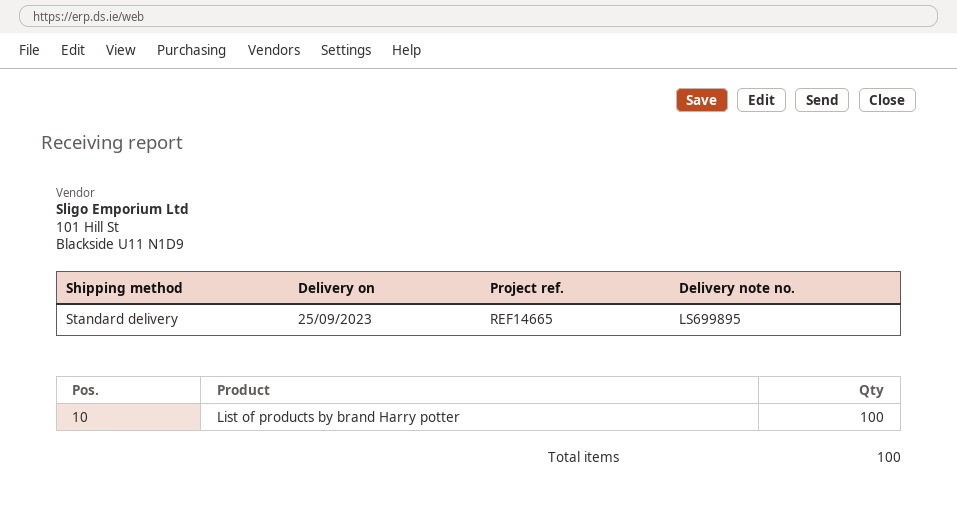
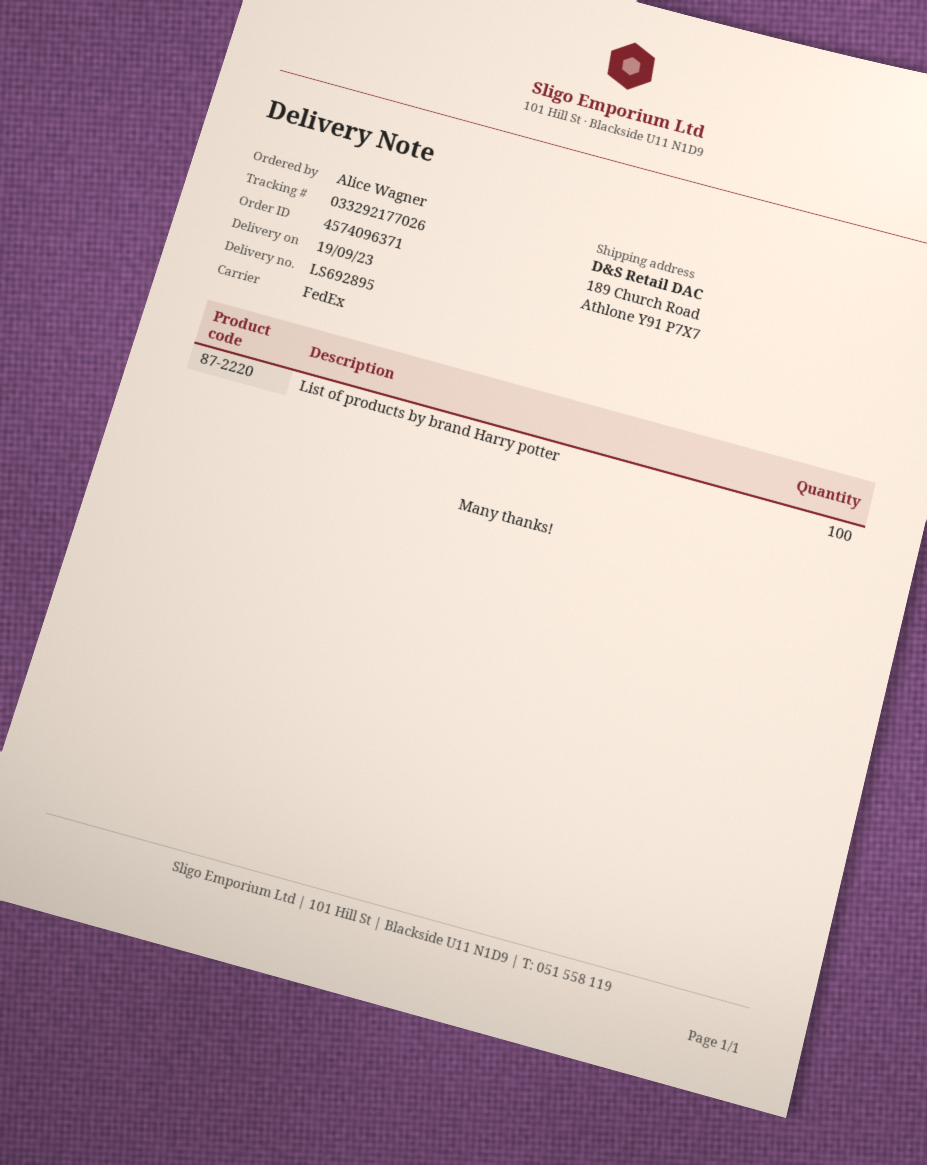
delivery note number: LS699895 -> LS692895
delivery date: 2023-09-25 -> 2023-09-19
shipping method: standard -> FedEx

